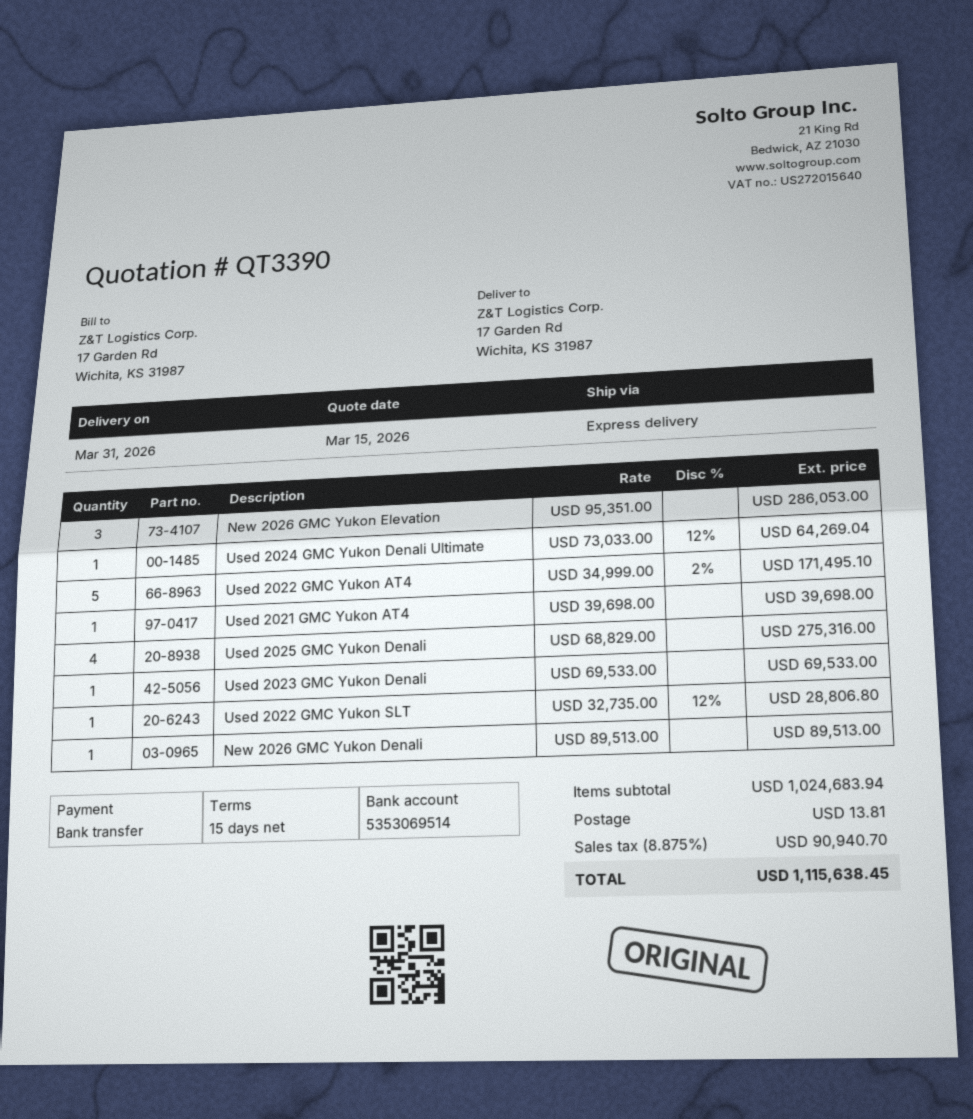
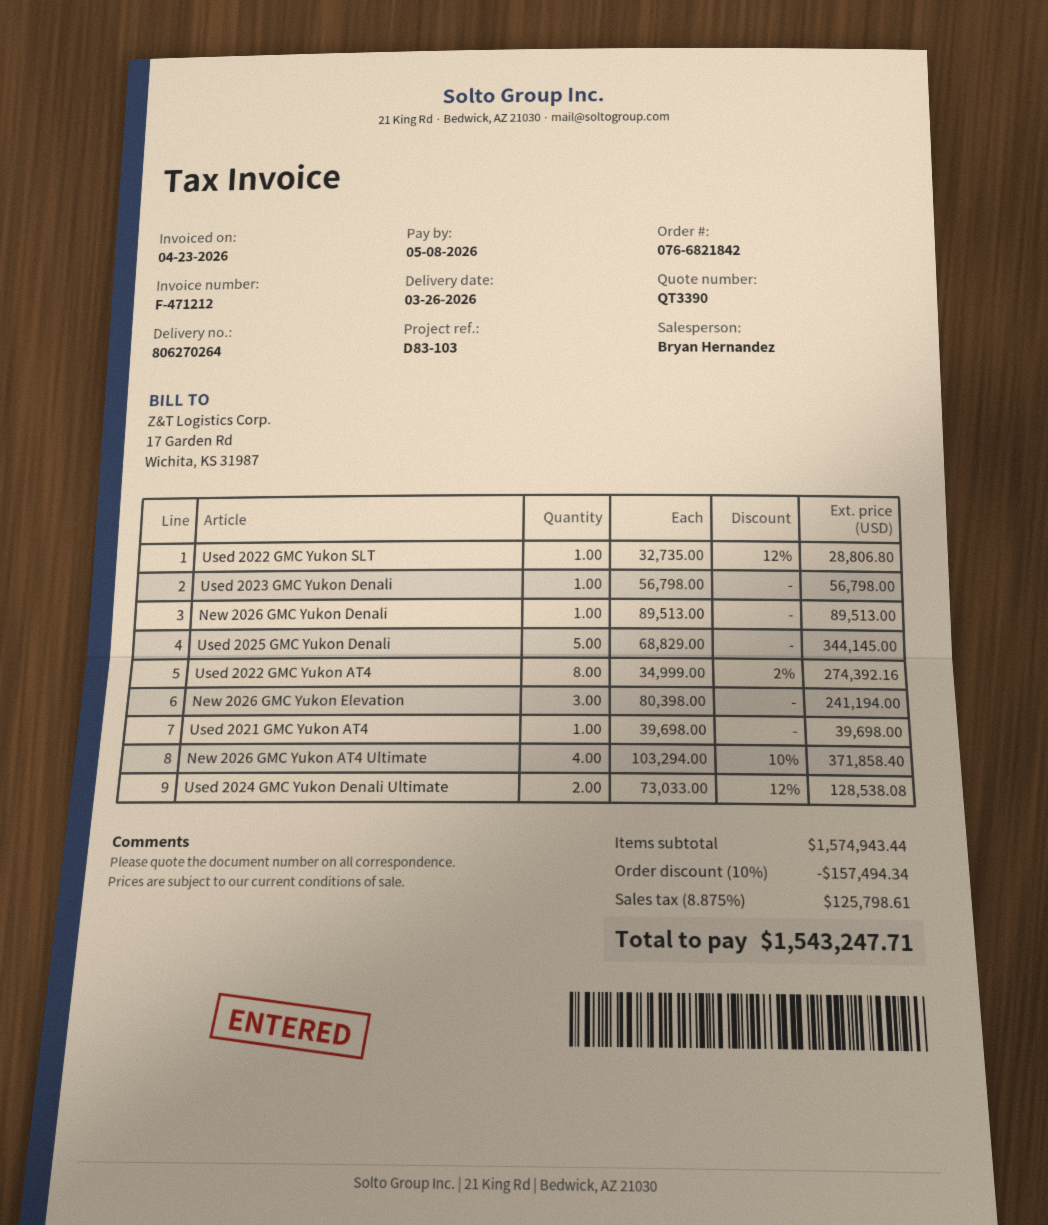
delivery date: 2026-03-31 -> 2026-03-26
New 2026 GMC Yukon Elevation: 3 x 95351.00 = 286053.00 -> 3 x 80398.00 = 241194.00
Used 2024 GMC Yukon Denali Ultimate: 1 x 73033.00 - 12% = 64269.04 -> 2 x 73033.00 - 12% = 128538.08
Used 2022 GMC Yukon AT4: 5 x 34999.00 - 2% = 171495.10 -> 8 x 34999.00 - 2% = 274392.16
Used 2025 GMC Yukon Denali: 4 x 68829.00 = 275316.00 -> 5 x 68829.00 = 344145.00
Used 2023 GMC Yukon Denali: 1 x 69533.00 = 69533.00 -> 1 x 56798.00 = 56798.00
New 2026 GMC Yukon AT4 Ultimate: none -> 4 x 103294.00 - 10% = 371858.40
subtotal: 1024683.94 -> 1574943.44
discount: none -> 10% = 157494.34
shipping: 13.81 -> none
tax: 8.875% = 90940.70 -> 8.875% = 125798.61
total: 1115638.45 -> 1543247.71

